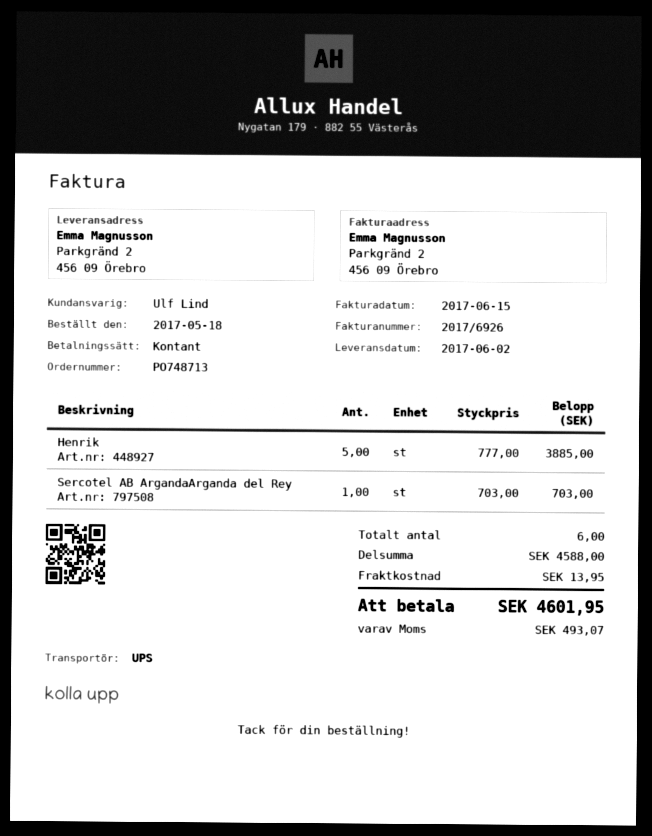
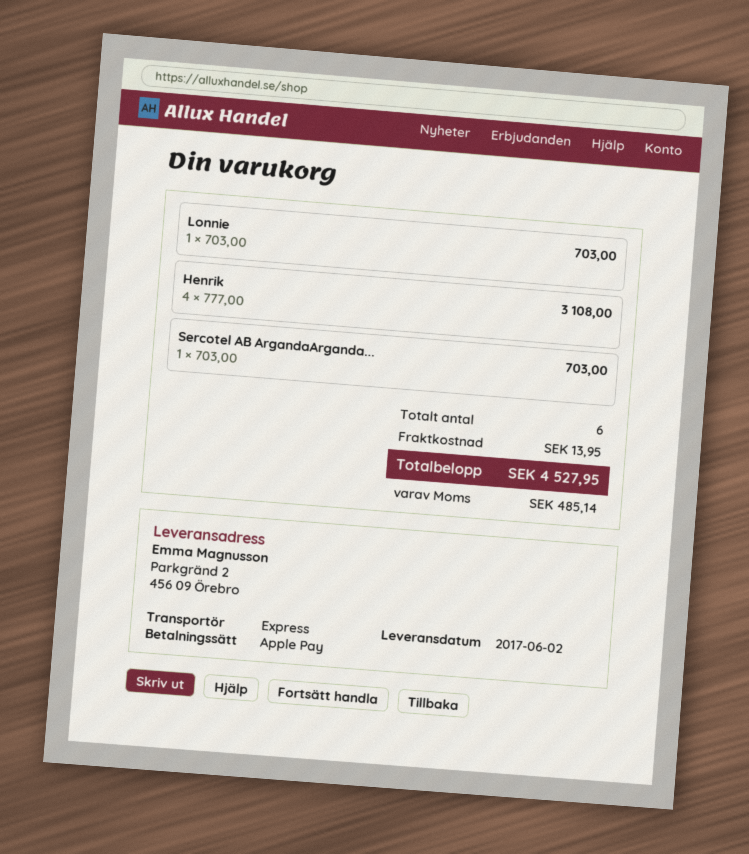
payment method: cash -> Apple Pay
shipping method: UPS -> express
Henrik: 5 x 777.00 = 3885.00 -> 4 x 777.00 = 3108.00
Lonnie: none -> 1 x 703.00 = 703.00
tax: 493.07 -> 485.14
total: 4601.95 -> 4527.95

